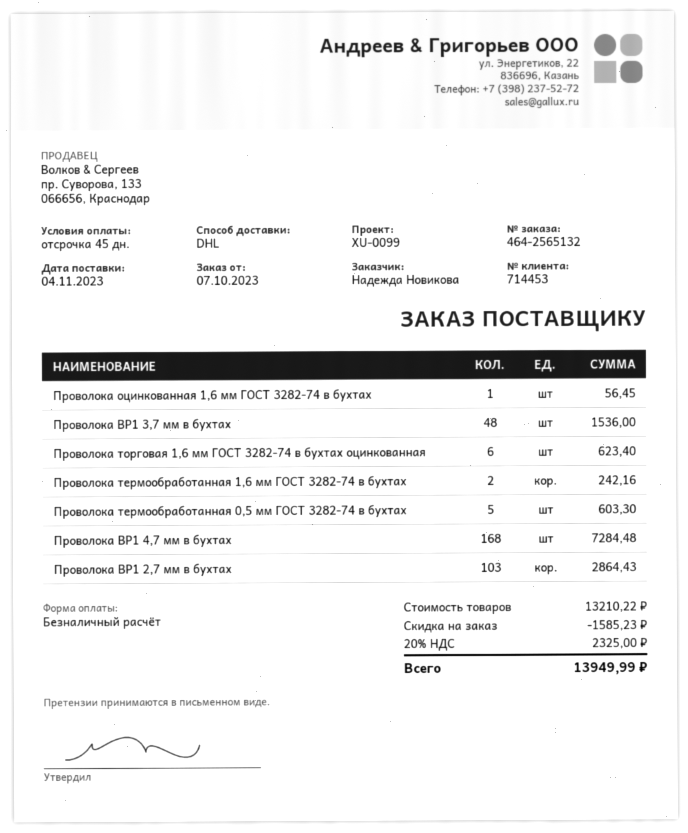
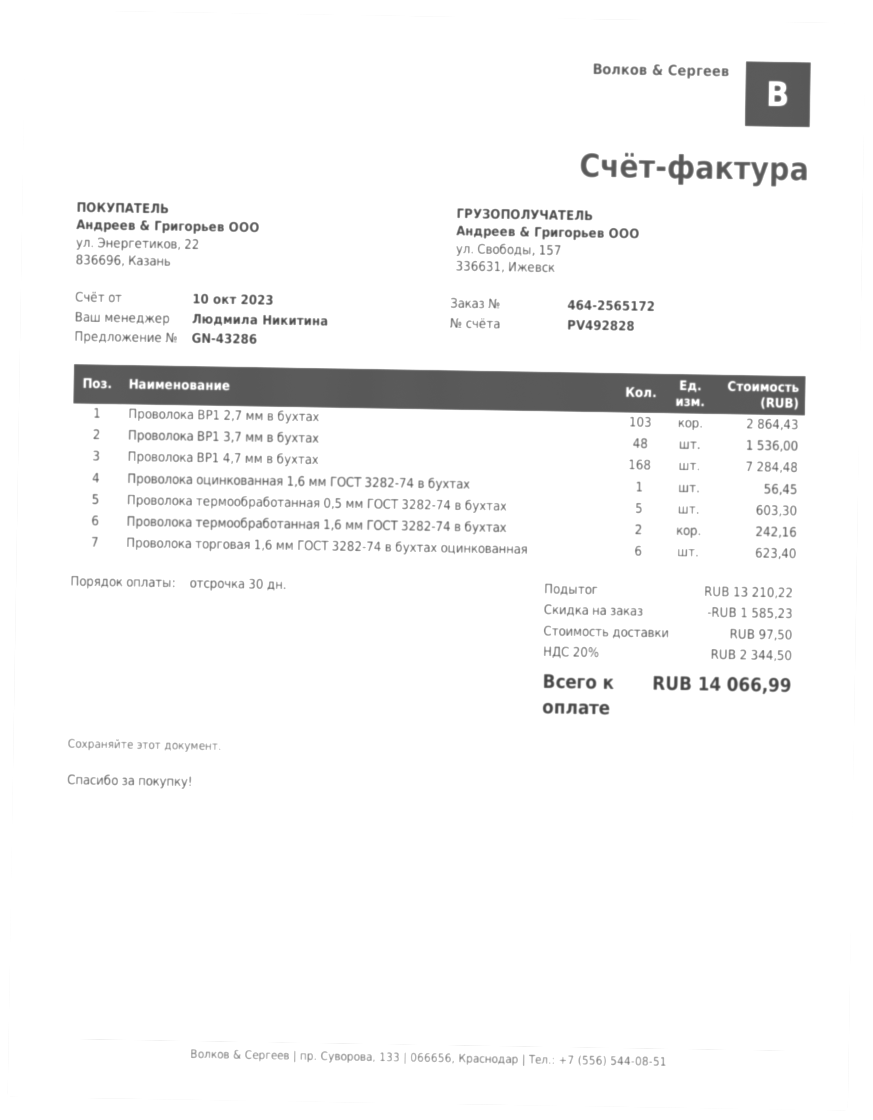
order number: 464-2565132 -> 464-2565172
payment terms: 45 days -> 30 days
shipping: none -> 97.50
tax: 20% = 2325.00 -> 20% = 2344.50
total: 13949.99 -> 14066.99

